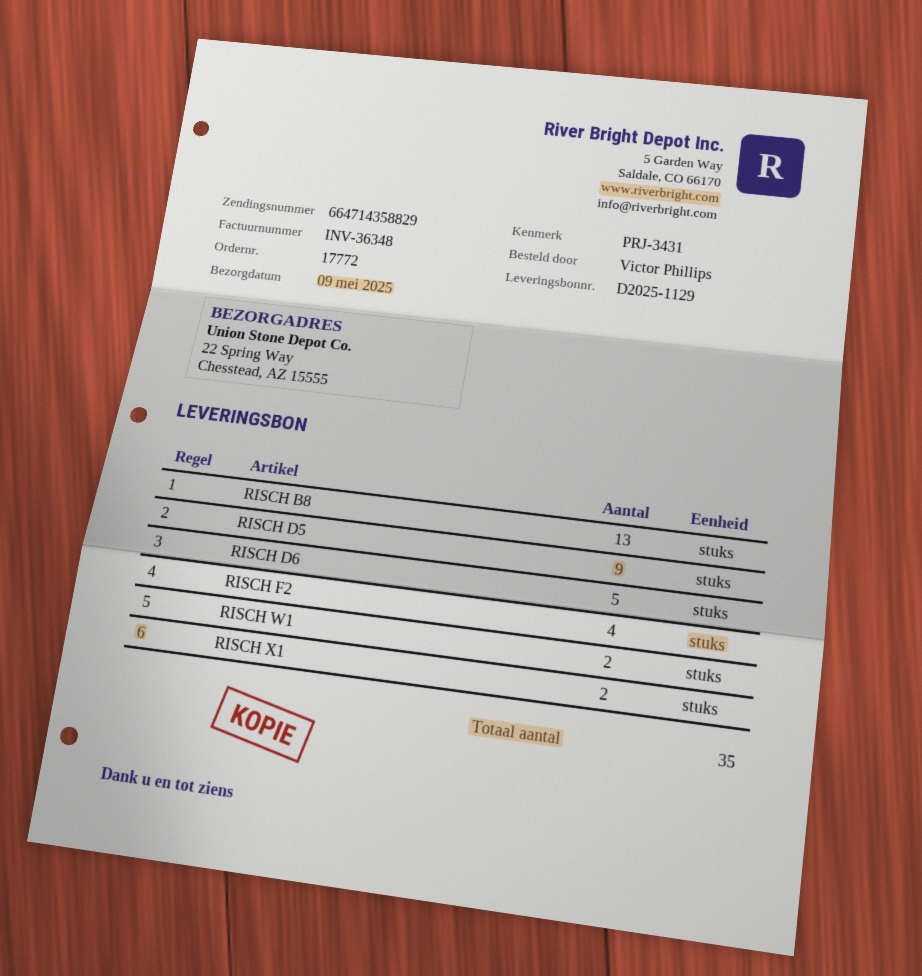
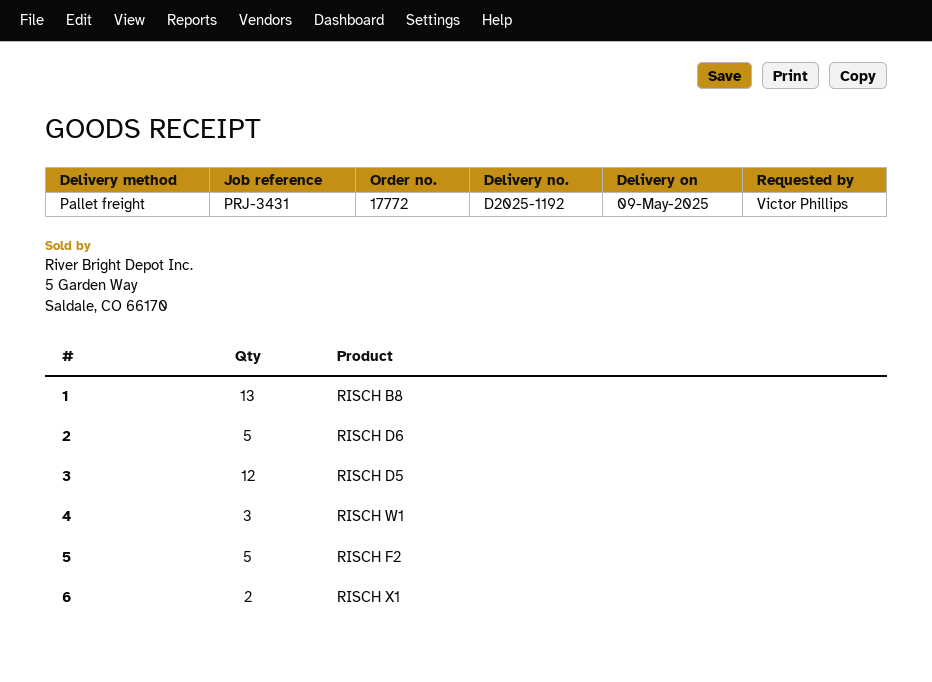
delivery note number: D2025-1129 -> D2025-1192
RISCH D5: 9 -> 12
RISCH F2: 4 -> 5
RISCH W1: 2 -> 3

